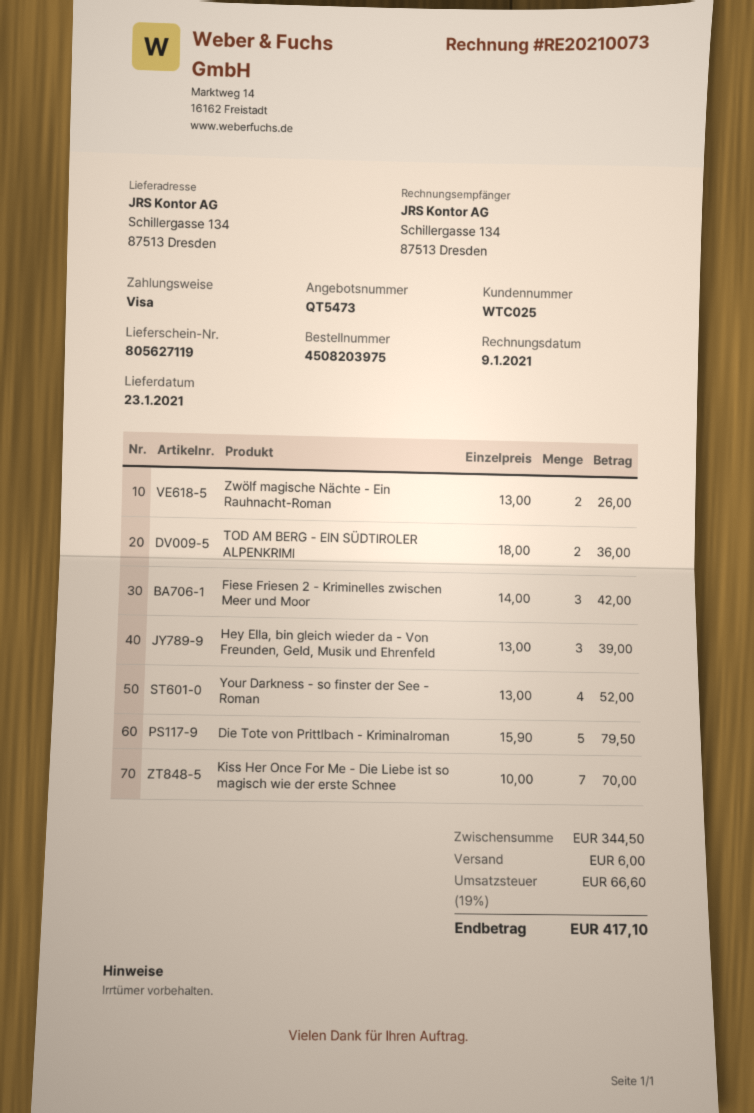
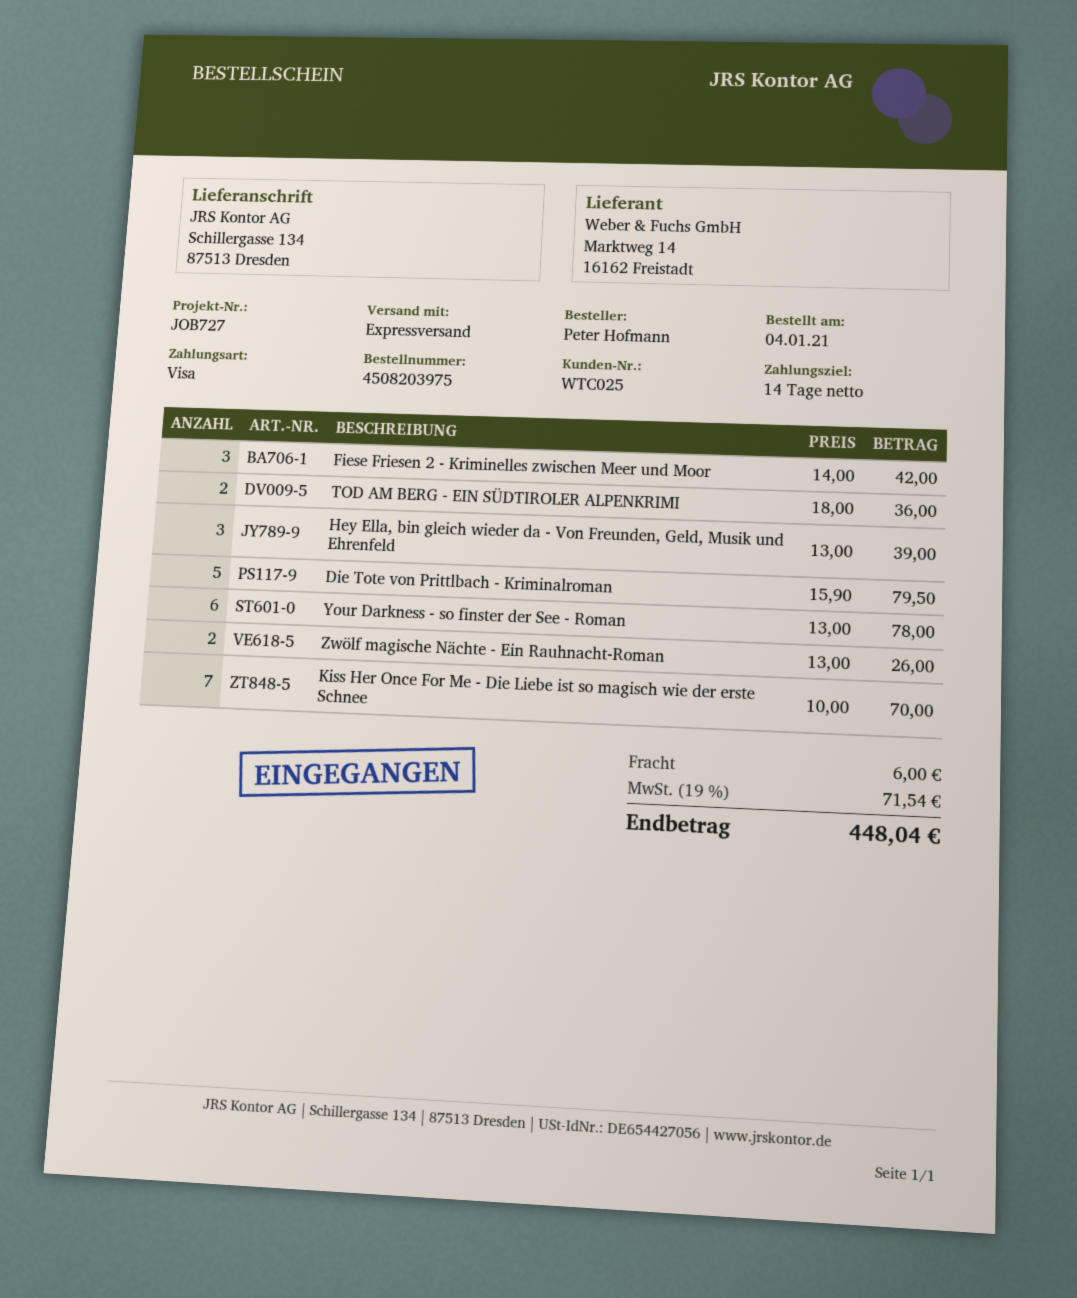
Your Darkness - so finster der See - Roman: 4 x 13.00 = 52.00 -> 6 x 13.00 = 78.00
tax: 19% = 66.60 -> 19% = 71.54
total: 417.10 -> 448.04

